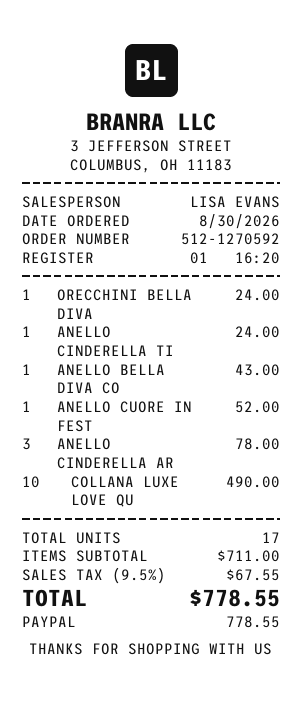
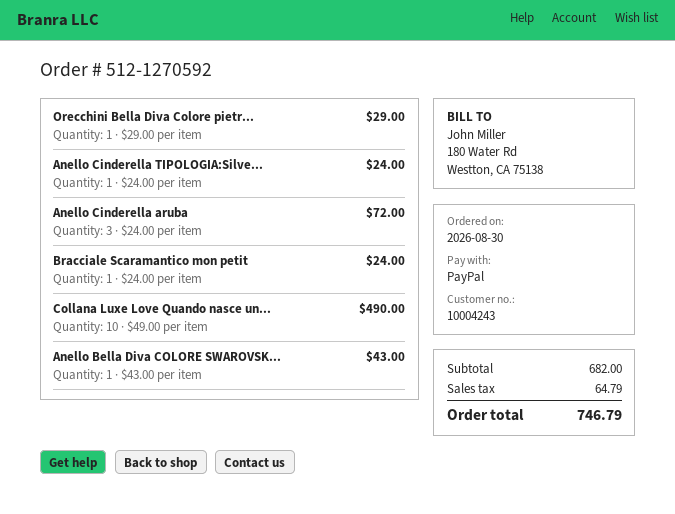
ORECCHINI BELLA DIVA: 1 for 24.00 -> 1 for 29.00
ANELLO CUORE IN FEST: 1 for 52.00 -> none
ANELLO CINDERELLA AR: 3 for 78.00 -> 3 for 72.00
Bracciale Scaramantico mon petit: none -> 1 for 24.00
subtotal: 711.00 -> 682.00
tax: 67.55 -> 64.79
total: 778.55 -> 746.79

